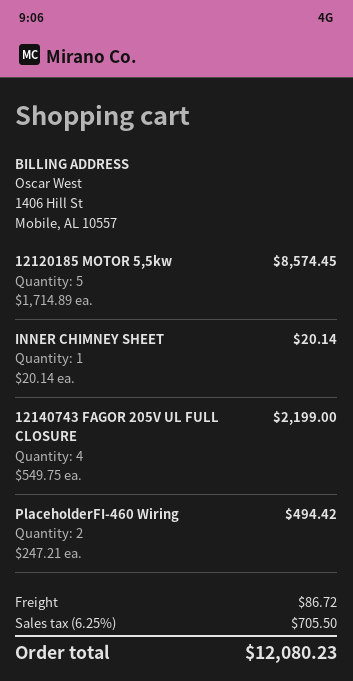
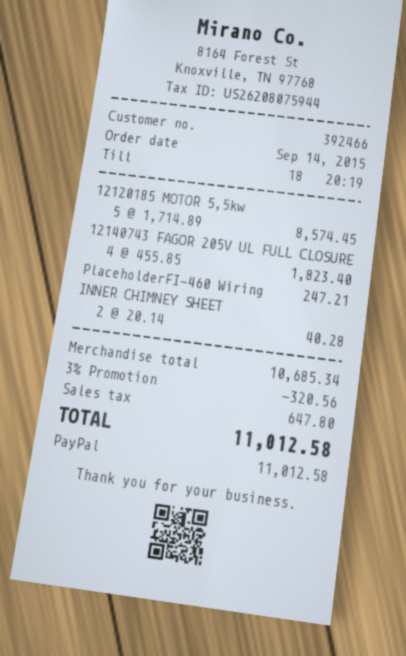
INNER CHIMNEY SHEET: 1 x 20.14 = 20.14 -> 2 x 20.14 = 40.28
12140743 FAGOR 205V UL FULL CLOSURE: 4 x 549.75 = 2199.00 -> 4 x 455.85 = 1823.40
PlaceholderFI-460 Wiring: 2 x 247.21 = 494.42 -> 1 x 247.21 = 247.21
discount: none -> 3% = 320.56
shipping: 86.72 -> none
tax: 705.50 -> 647.80
total: 12080.23 -> 11012.58

